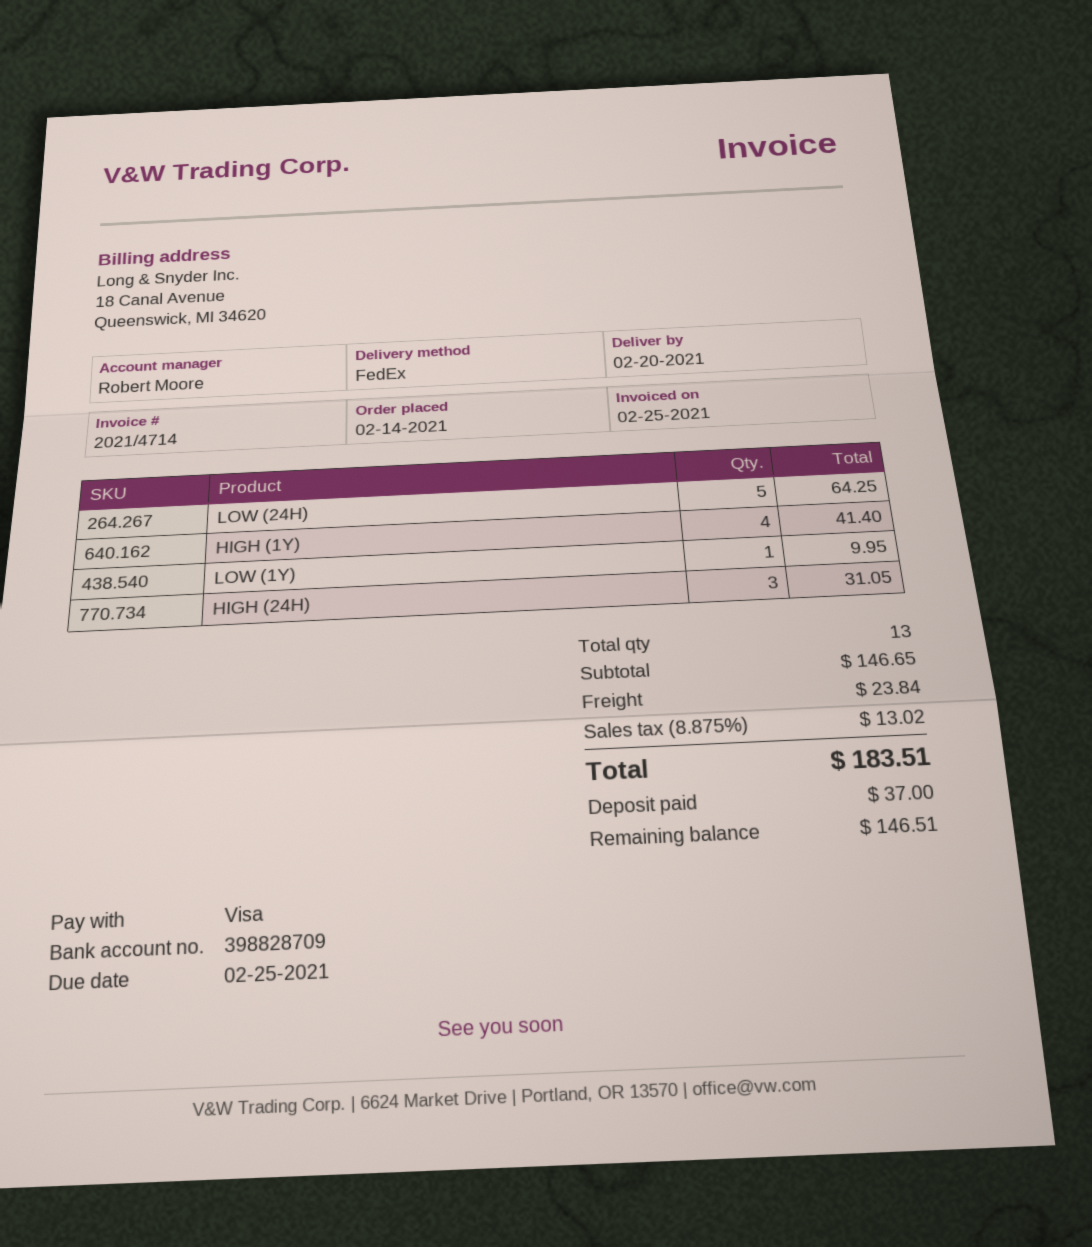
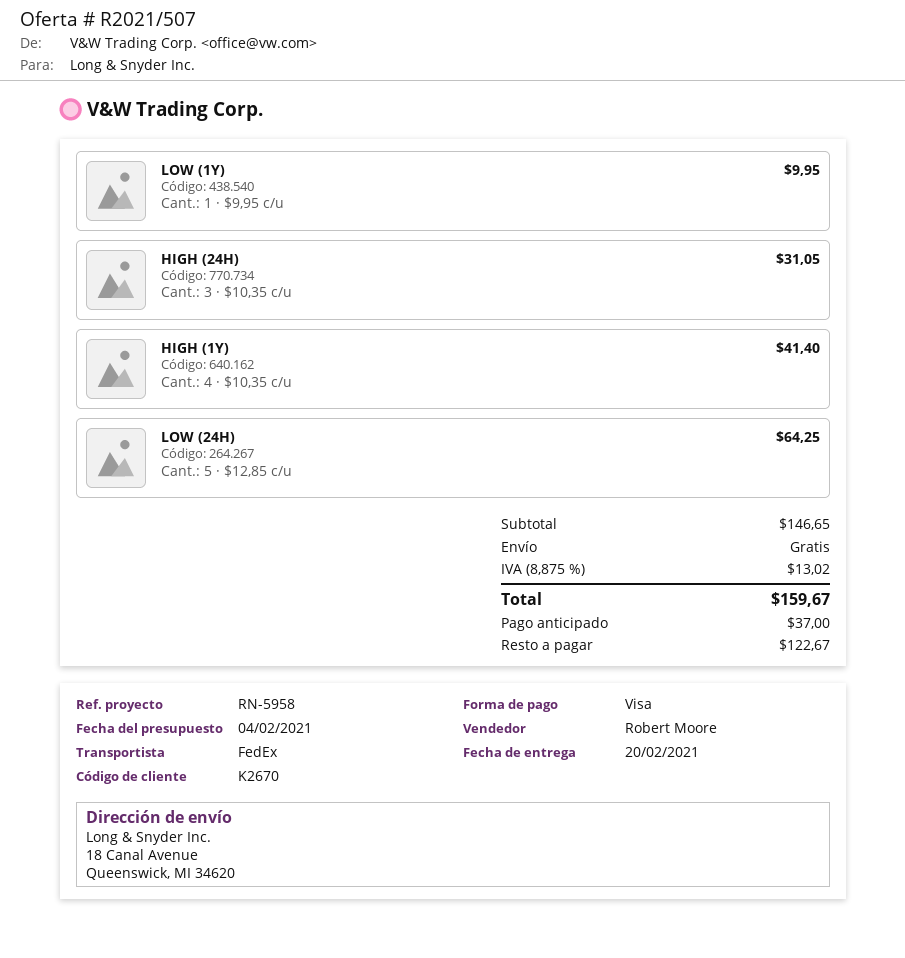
shipping: 23.84 -> 0.00
total: 183.51 -> 159.67
balance: 146.51 -> 122.67

